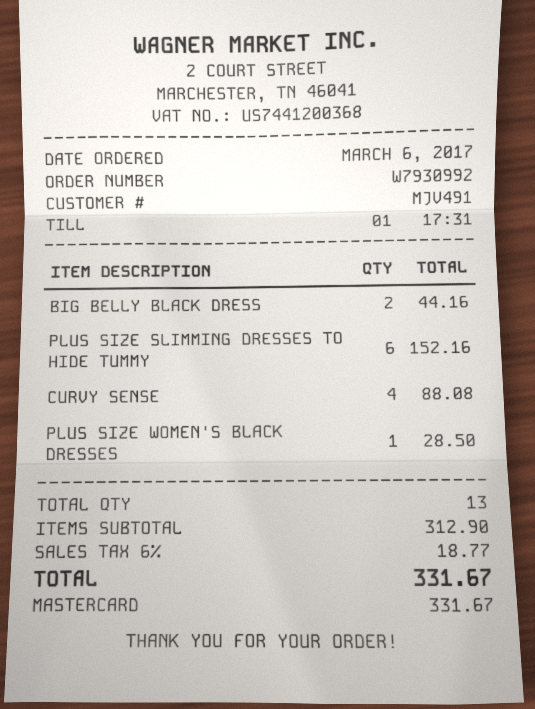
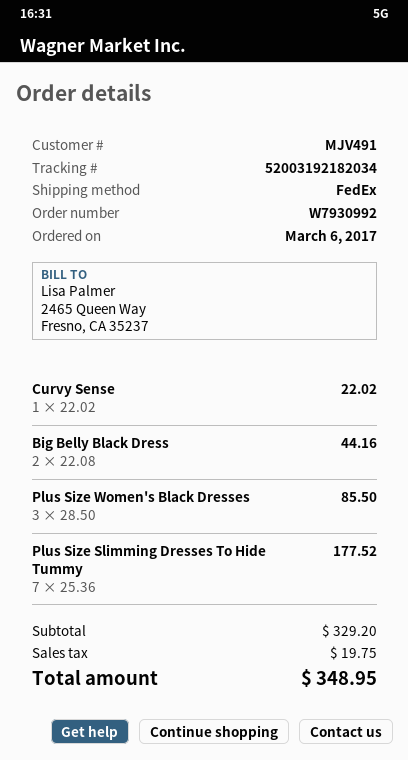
PLUS SIZE SLIMMING DRESSES TO HIDE TUMMY: 6 for 152.16 -> 7 for 177.52
CURVY SENSE: 4 for 88.08 -> 1 for 22.02
PLUS SIZE WOMEN'S BLACK DRESSES: 1 for 28.50 -> 3 for 85.50
subtotal: 312.90 -> 329.20
tax: 18.77 -> 19.75
total: 331.67 -> 348.95

